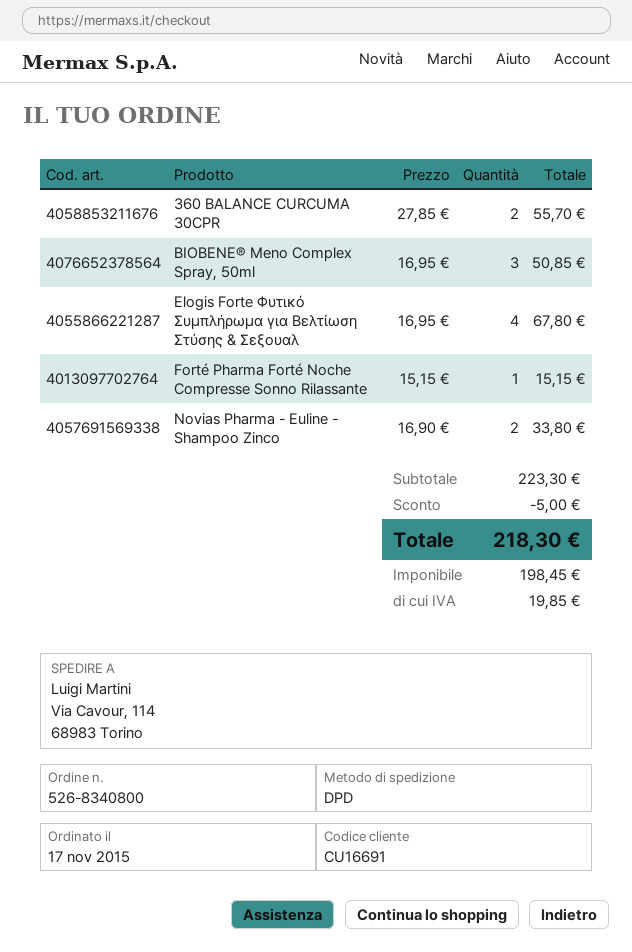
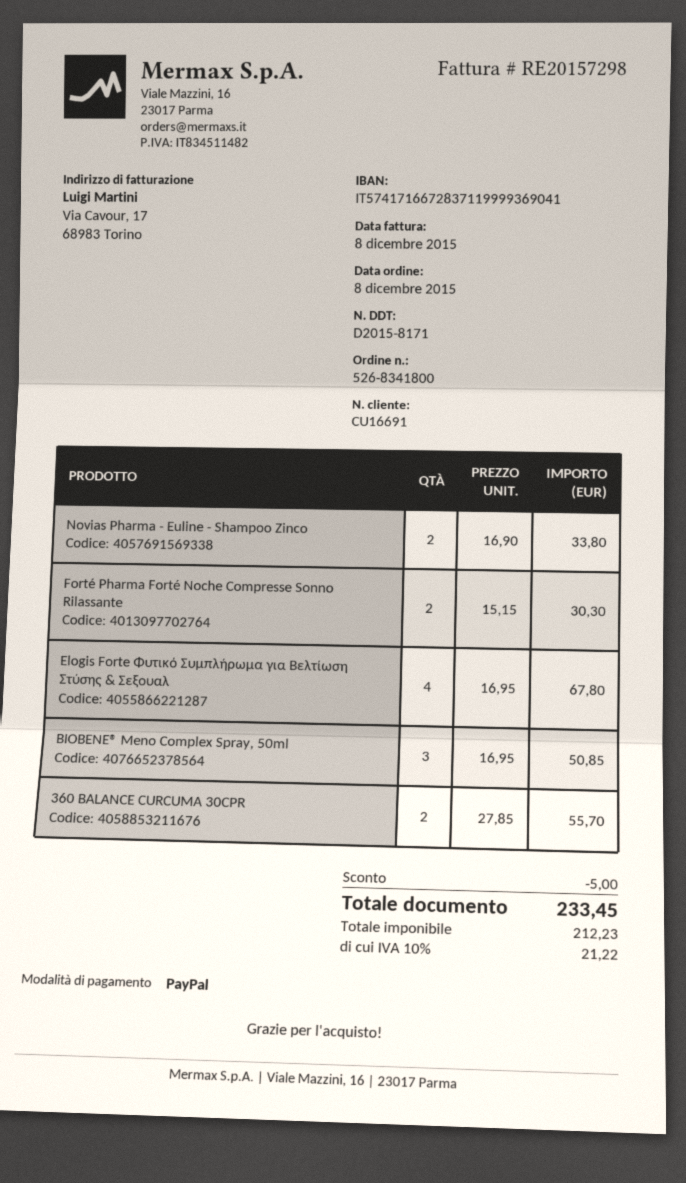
order number: 526-8340800 -> 526-8341800
order date: 2015-11-17 -> 2015-12-08
Forté Pharma Forté Noche Compresse Sonno Rilassante: 1 x 15.15 = 15.15 -> 2 x 15.15 = 30.30
net: 198.45 -> 212.23
tax: 19.85 -> 21.22
total: 218.30 -> 233.45

